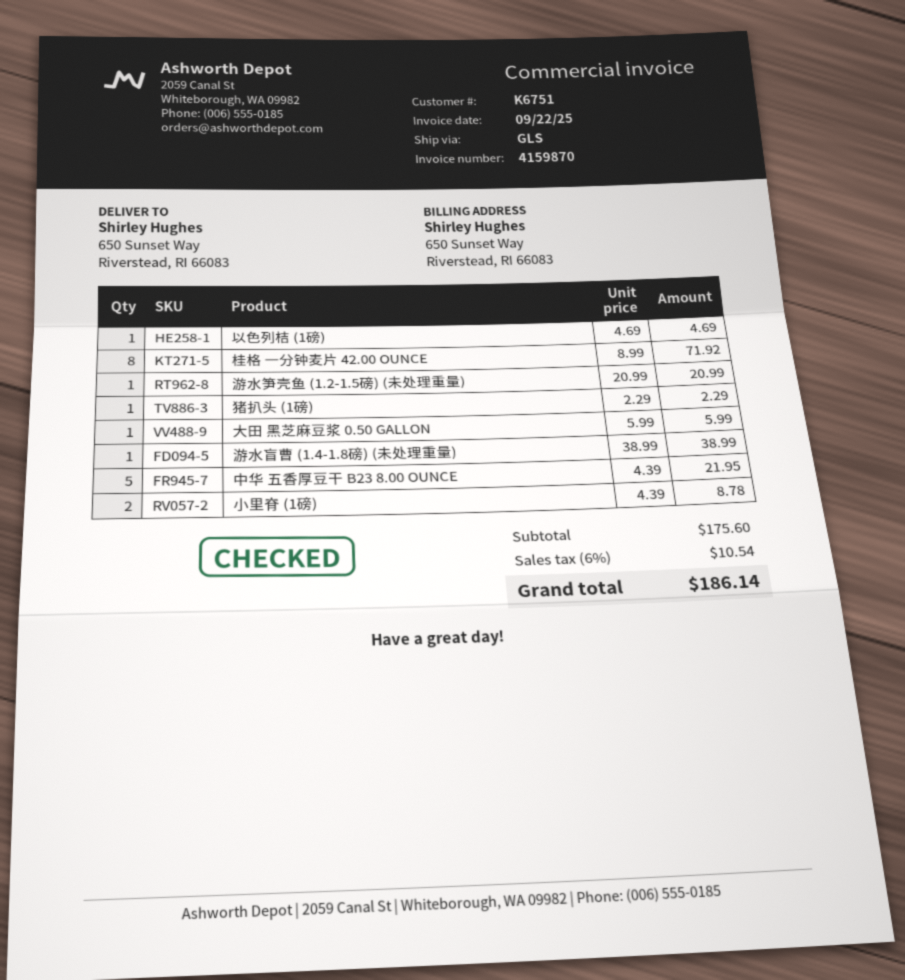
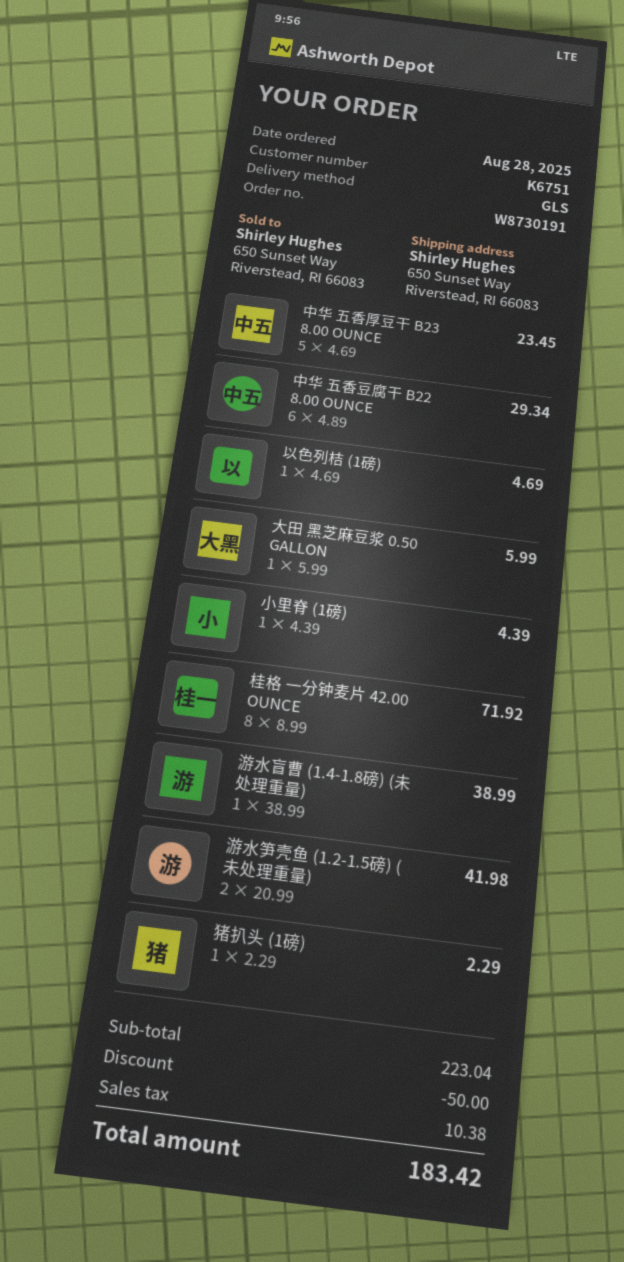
游水笋壳鱼 (1.2-1.5磅) (未处理重量): 1 x 20.99 = 20.99 -> 2 x 20.99 = 41.98
中华 五香厚豆干 B23 8.00 OUNCE: 5 x 4.39 = 21.95 -> 5 x 4.69 = 23.45
小里脊 (1磅): 2 x 4.39 = 8.78 -> 1 x 4.39 = 4.39
中华 五香豆腐干 B22 8.00 OUNCE: none -> 6 x 4.89 = 29.34
subtotal: 175.60 -> 223.04
discount: none -> 50.00
tax: 10.54 -> 10.38
total: 186.14 -> 183.42

